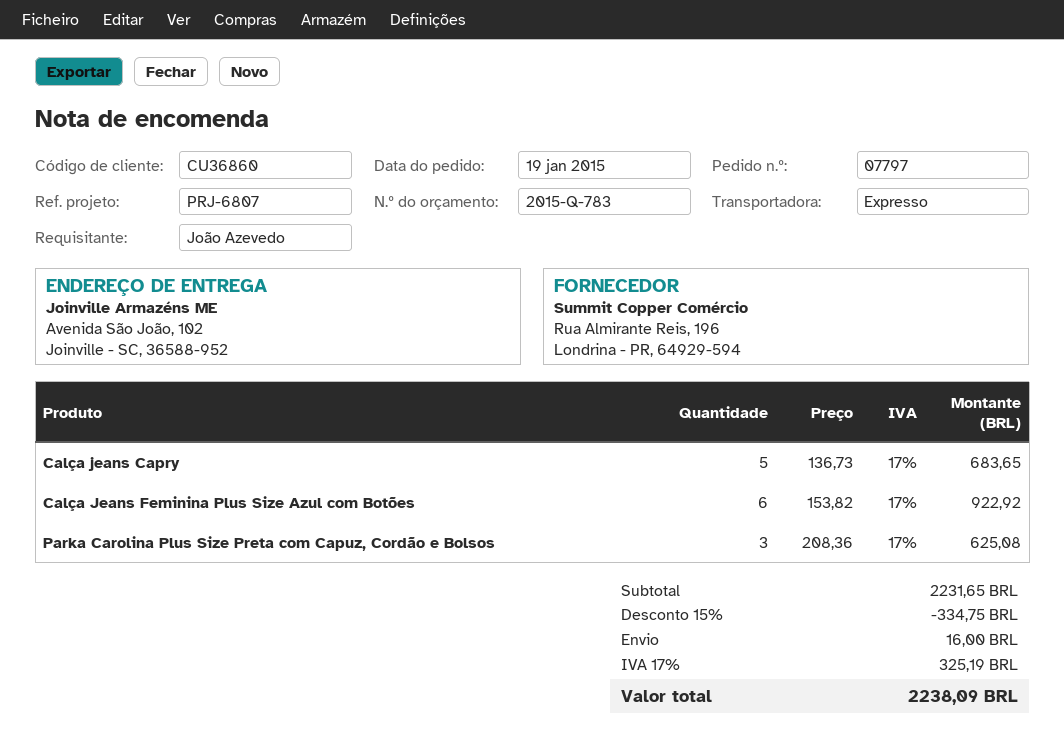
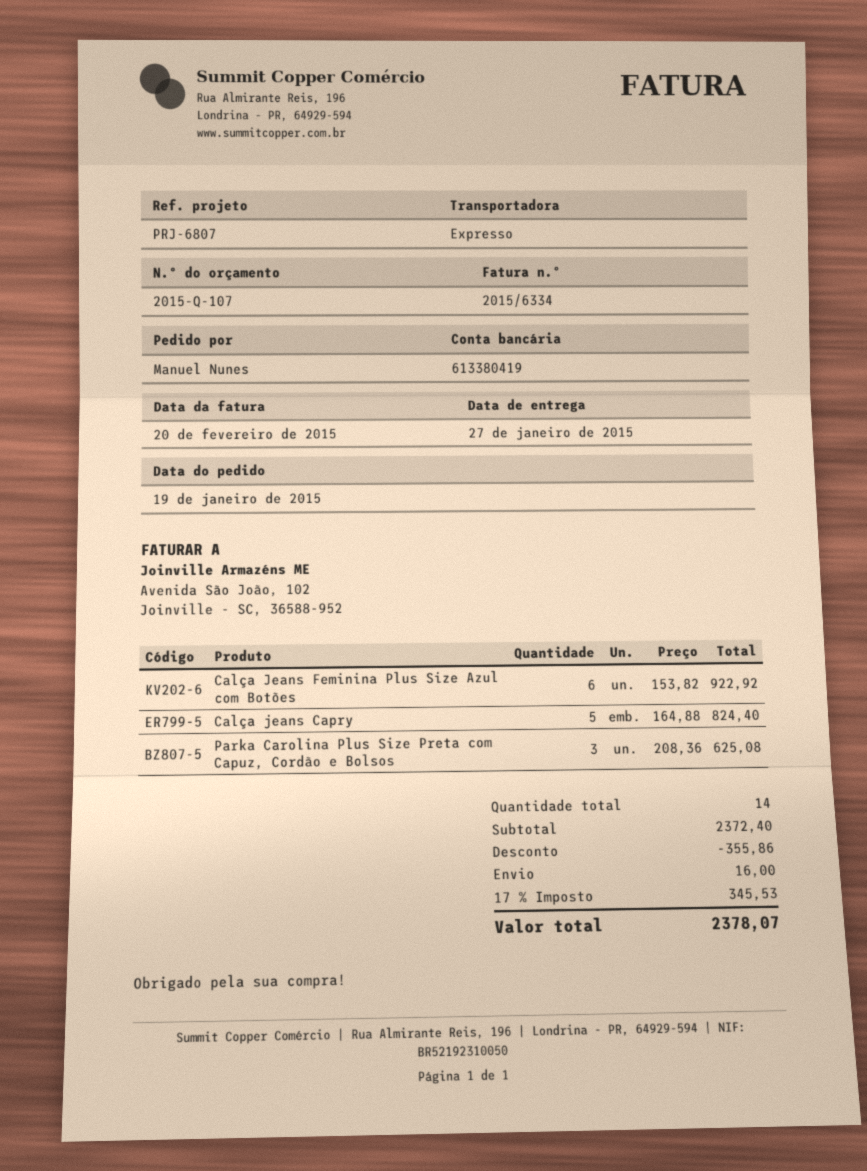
quote number: 2015-Q-783 -> 2015-Q-107
ordered by: João Azevedo -> Manuel Nunes
Calça jeans Capry: 5 x 136.73 = 683.65 -> 5 x 164.88 = 824.40
subtotal: 2231.65 -> 2372.40
discount: 334.75 -> 355.86
tax: 17% = 325.19 -> 17% = 345.53
total: 2238.09 -> 2378.07

